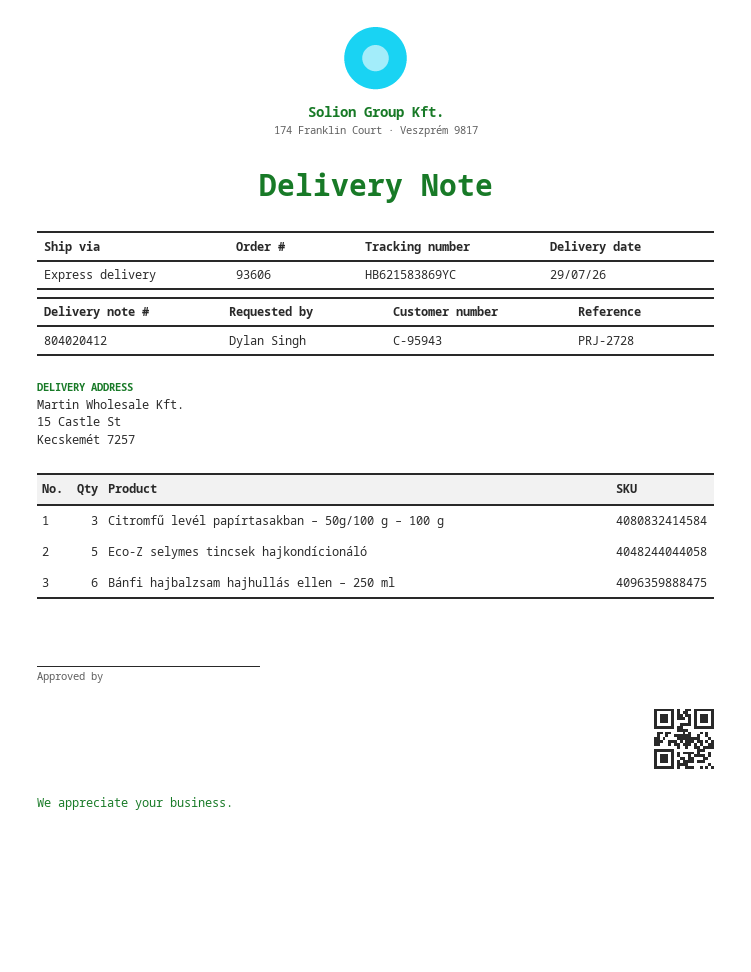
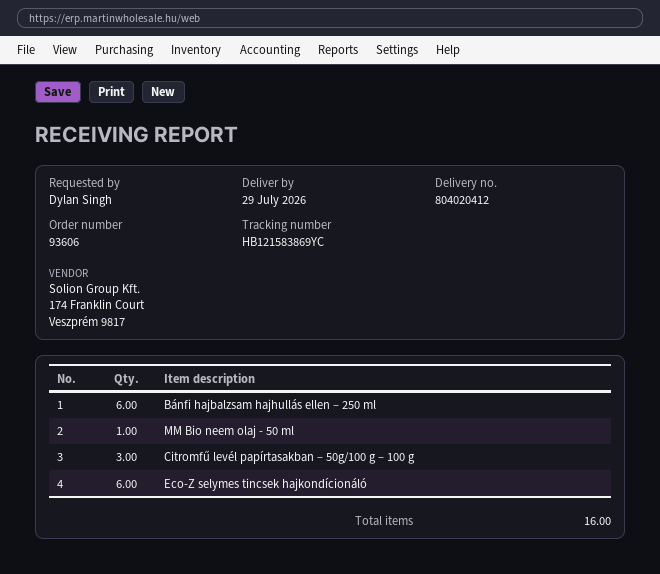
tracking number: HB621583869YC -> HB121583869YC
Eco-Z selymes tincsek hajkondícionáló: 5 -> 6
MM Bio neem olaj - 50 ml: none -> 1

